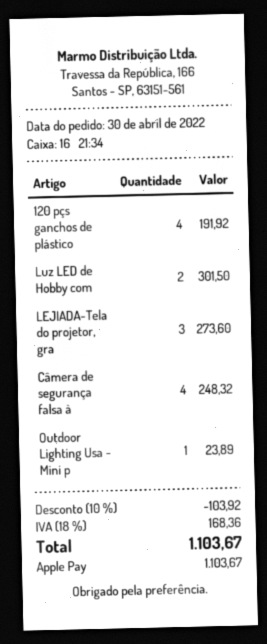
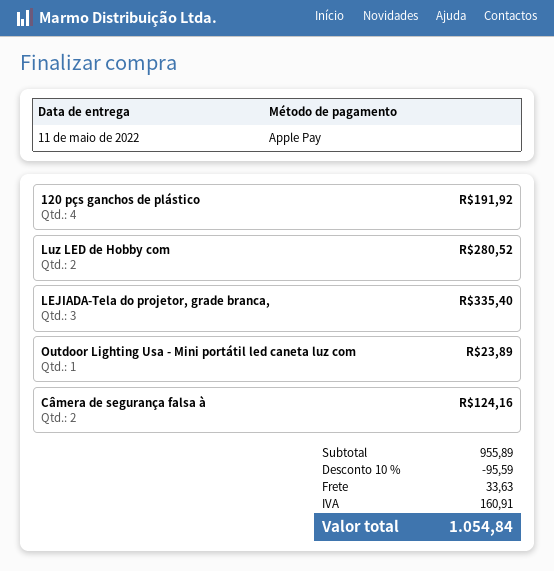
Luz LED de Hobby com: 2 for 301.50 -> 2 for 280.52
LEJIADA-Tela do projetor, gra: 3 for 273.60 -> 3 for 335.40
Câmera de segurança falsa à: 4 for 248.32 -> 2 for 124.16
discount: 10% = 103.92 -> 10% = 95.59
shipping: none -> 33.63
tax: 168.36 -> 160.91
total: 1103.67 -> 1054.84

